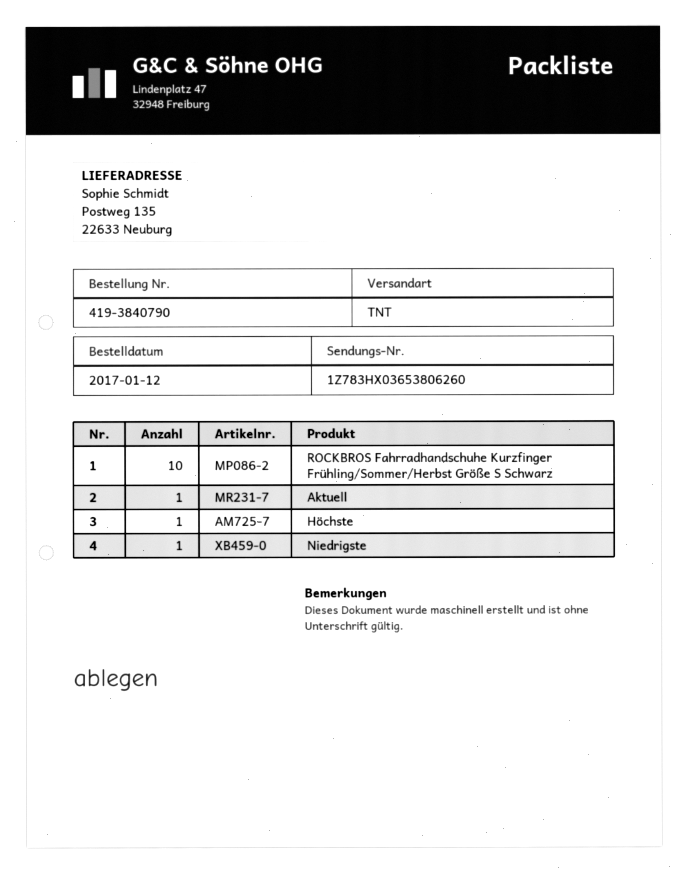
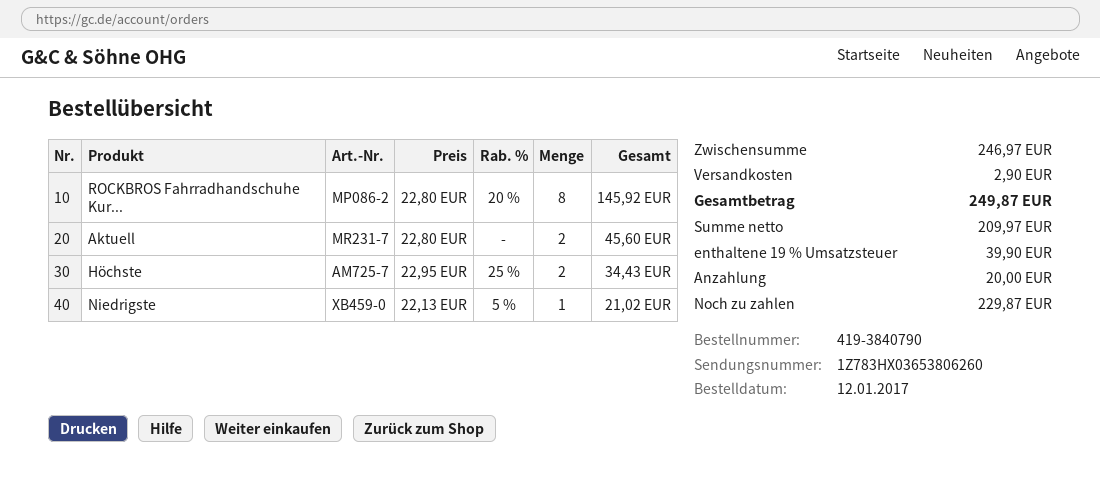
ROCKBROS Fahrradhandschuhe Kurzfinger Frühling/Sommer/Herbst Größe S Schwarz: 10 -> 8
Aktuell: 1 -> 2
Höchste: 1 -> 2

